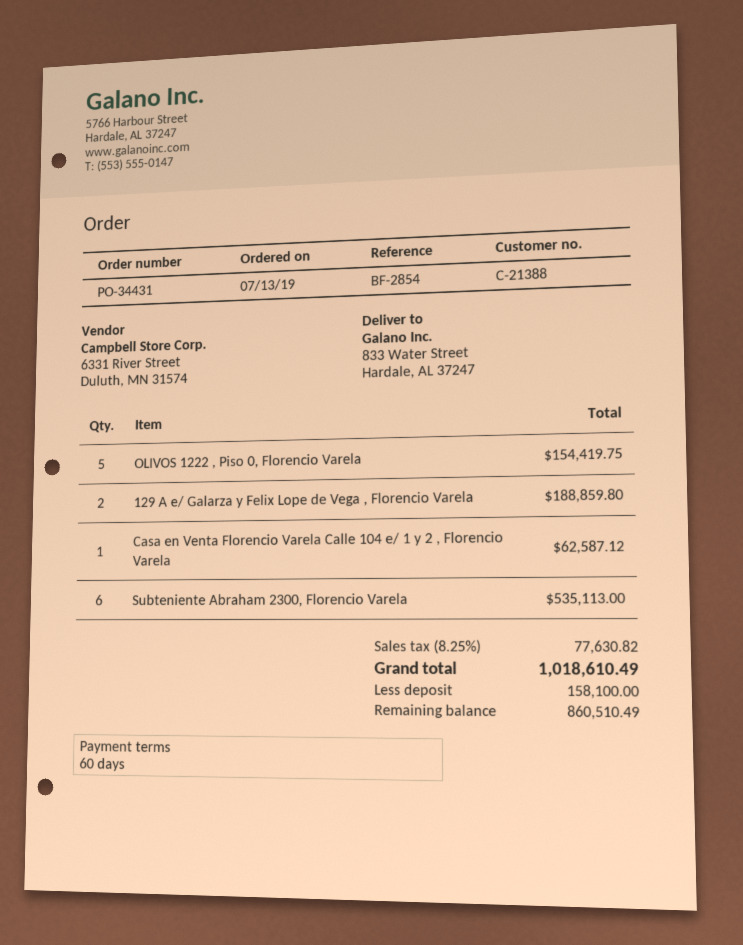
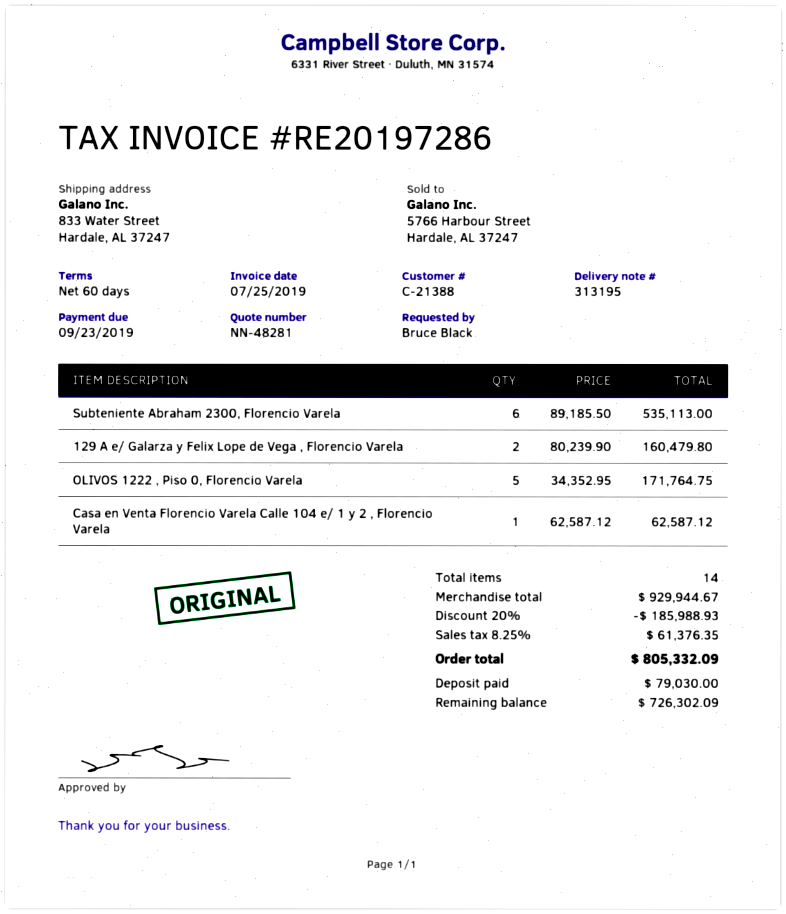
OLIVOS 1222 , Piso 0, Florencio Varela: 5 for 154419.75 -> 5 for 171764.75
129 A e/ Galarza y Felix Lope de Vega , Florencio Varela: 2 for 188859.80 -> 2 for 160479.80
discount: none -> 20% = 185988.93
tax: 8.25% = 77630.82 -> 8.25% = 61376.35
total: 1018610.49 -> 805332.09
deposit: 158100.00 -> 79030.00
balance: 860510.49 -> 726302.09

